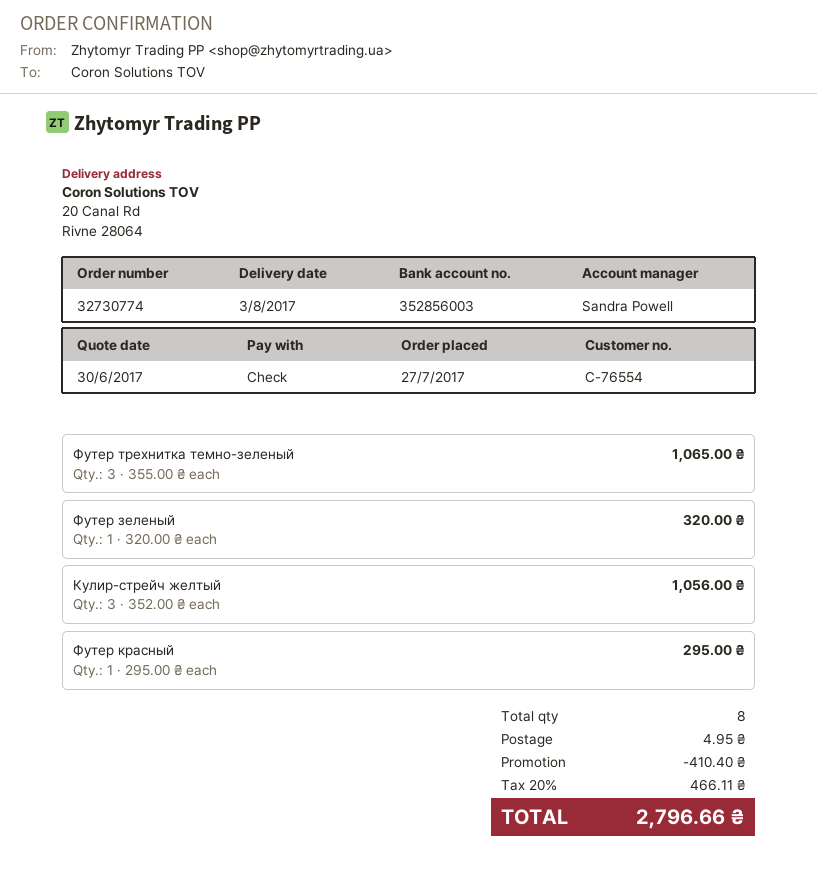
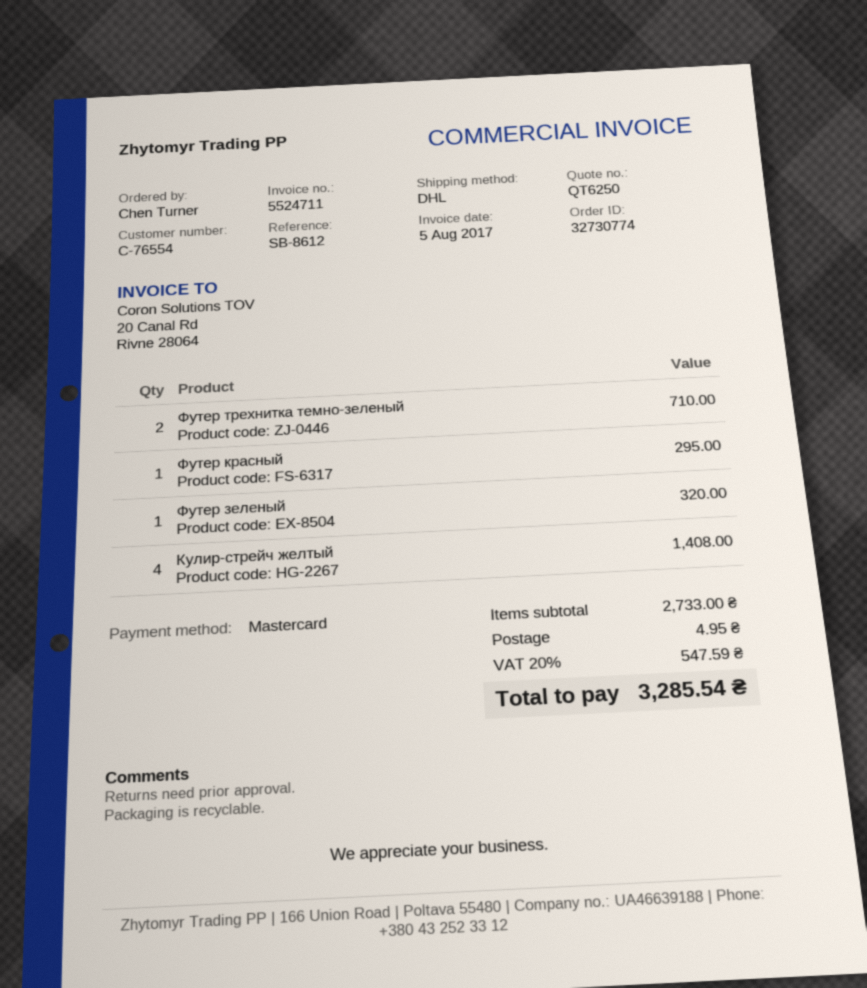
payment method: cheque -> Mastercard
Футер трехнитка темно-зеленый: 3 for 1065.00 -> 2 for 710.00
Кулир-стрейч желтый: 3 for 1056.00 -> 4 for 1408.00
discount: 410.40 -> none
tax: 20% = 466.11 -> 20% = 547.59
total: 2796.66 -> 3285.54

